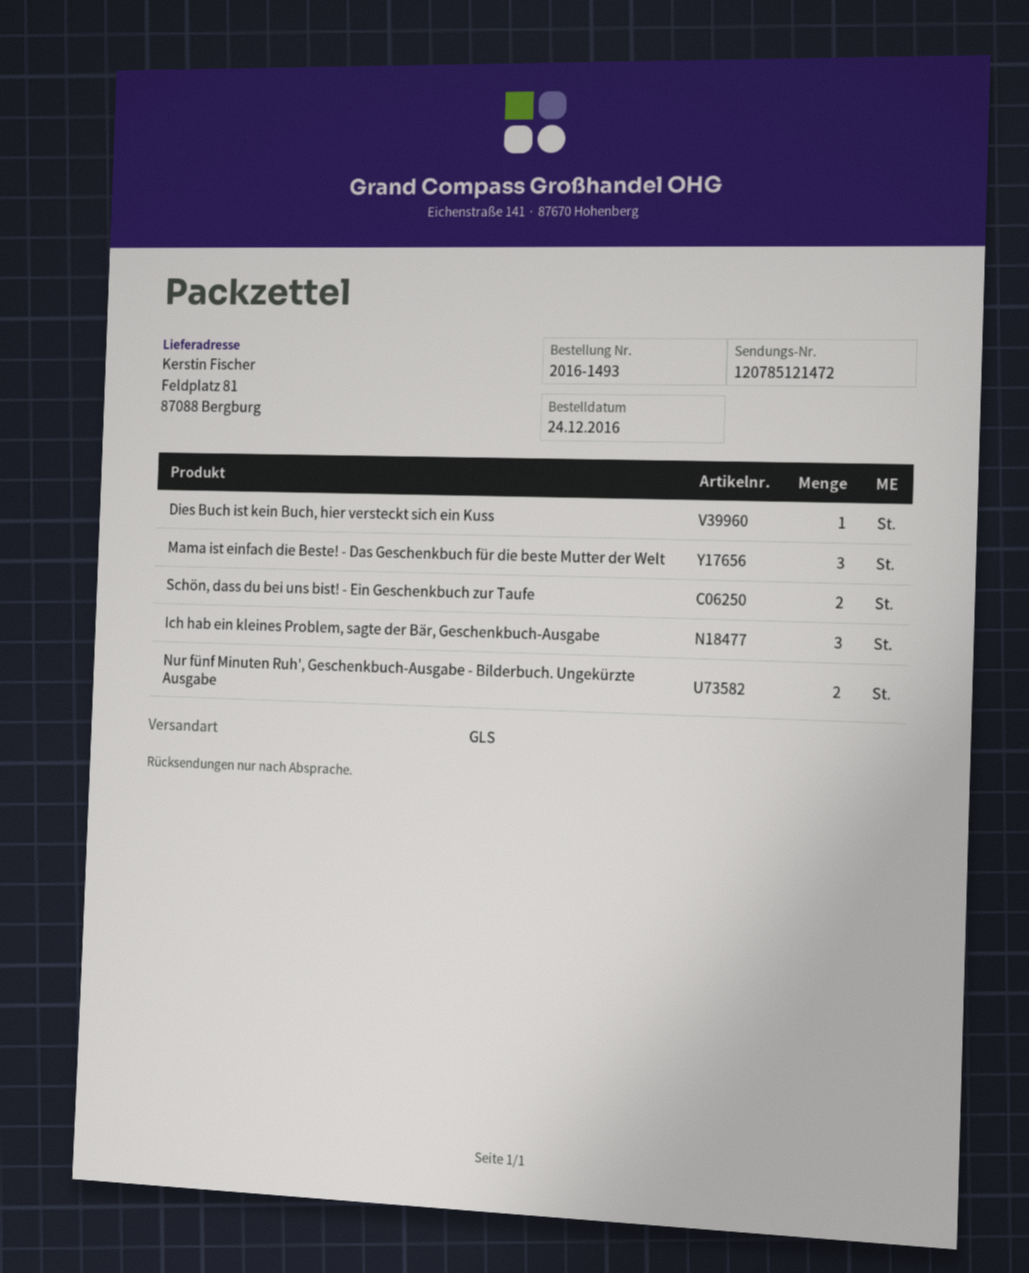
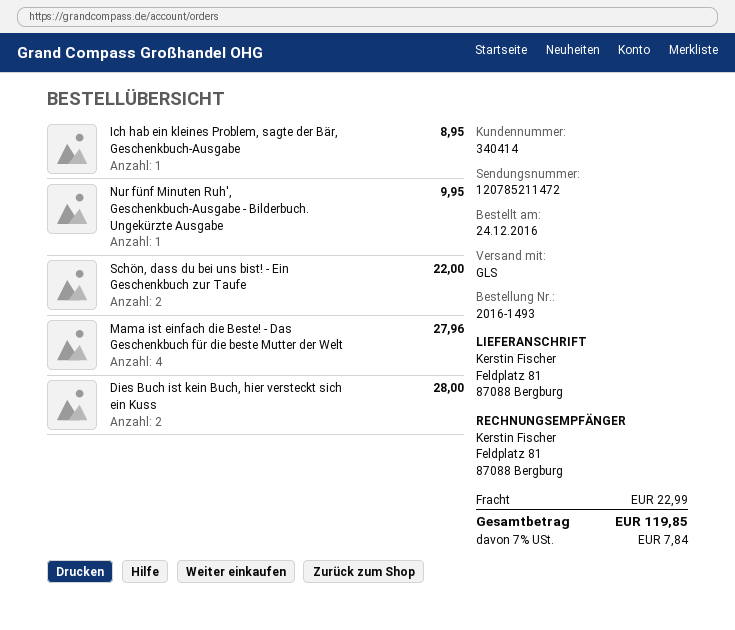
tracking number: 120785121472 -> 120785211472
Dies Buch ist kein Buch, hier versteckt sich ein Kuss: 1 -> 2
Mama ist einfach die Beste! - Das Geschenkbuch für die beste Mutter der Welt: 3 -> 4
Ich hab ein kleines Problem, sagte der Bär, Geschenkbuch-Ausgabe: 3 -> 1
Nur fünf Minuten Ruh', Geschenkbuch-Ausgabe - Bilderbuch. Ungekürzte Ausgabe: 2 -> 1

